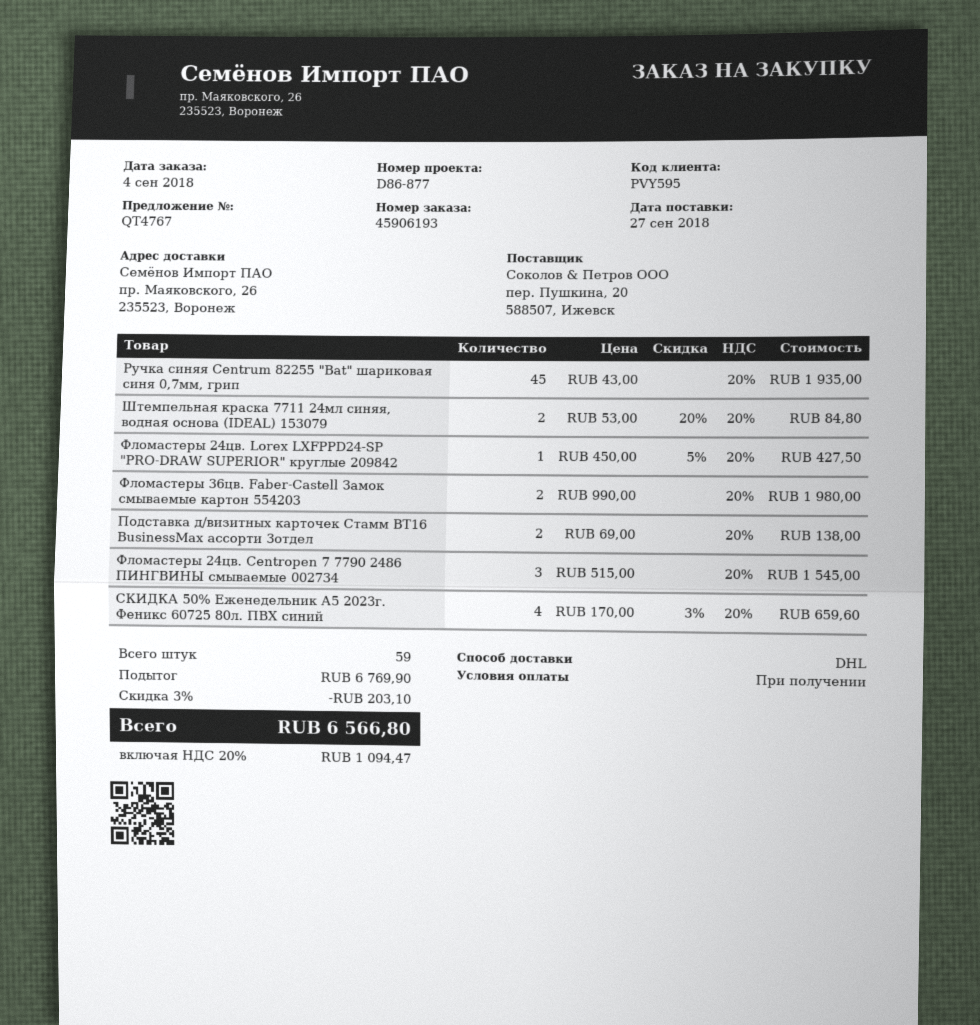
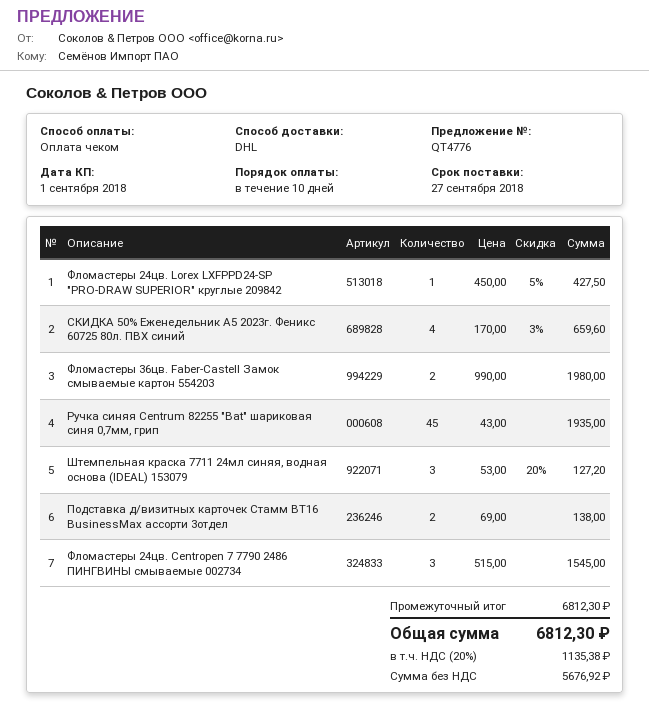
quote number: QT4767 -> QT4776
payment terms: on receipt -> 10 days
Штемпельная краска 7711 24мл синяя, водная основа (IDEAL) 153079: 2 x 53.00 - 20% = 84.80 -> 3 x 53.00 - 20% = 127.20
subtotal: 6769.90 -> 6812.30
discount: 3% = 203.10 -> none
tax: 20% = 1094.47 -> 20% = 1135.38
total: 6566.80 -> 6812.30

